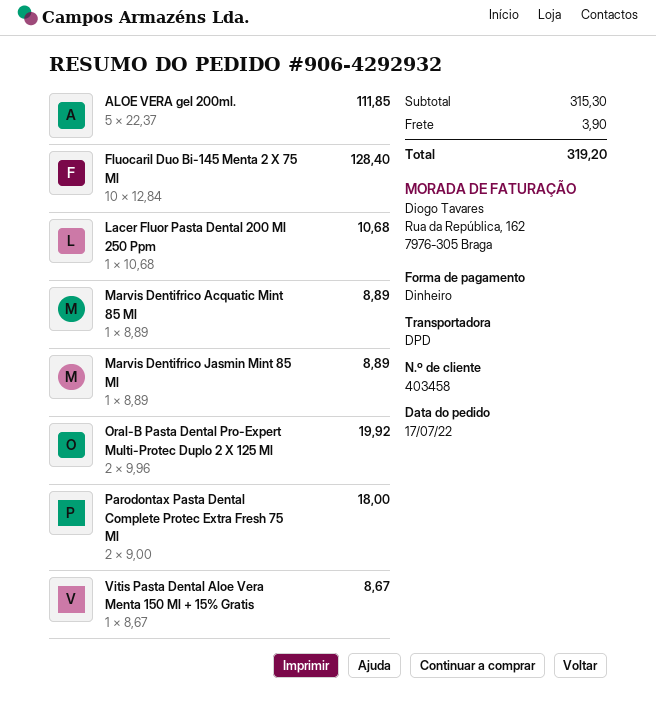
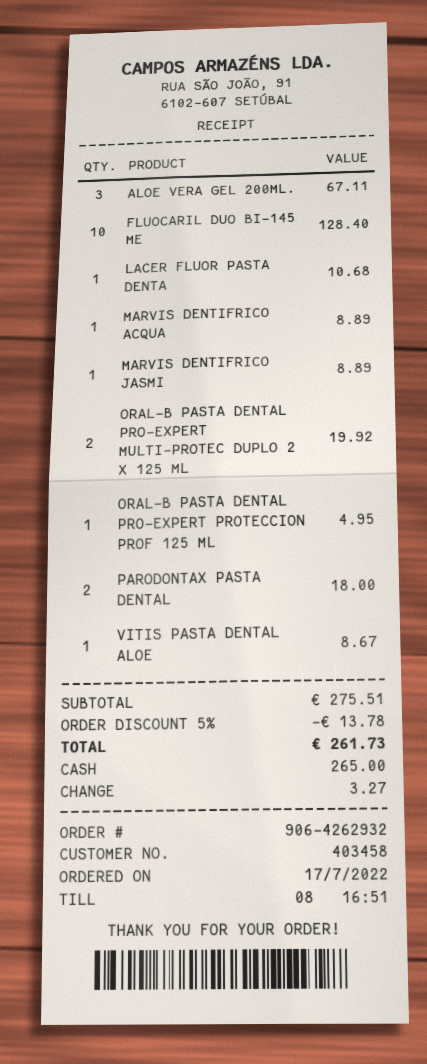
order number: 906-4292932 -> 906-4262932
ALOE VERA gel 200ml.: 5 for 111.85 -> 3 for 67.11
ORAL-B PASTA DENTAL PRO-EXPERT PROTECCION PROF 125 ML: none -> 1 for 4.95
subtotal: 315.30 -> 275.51
discount: none -> 5% = 13.78
shipping: 3.90 -> none
total: 319.20 -> 261.73

